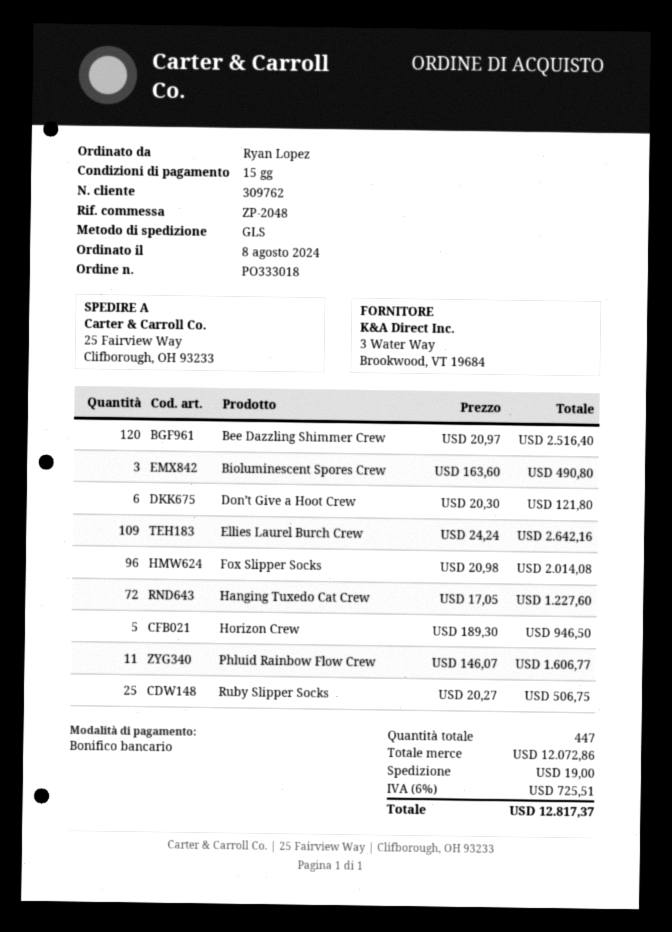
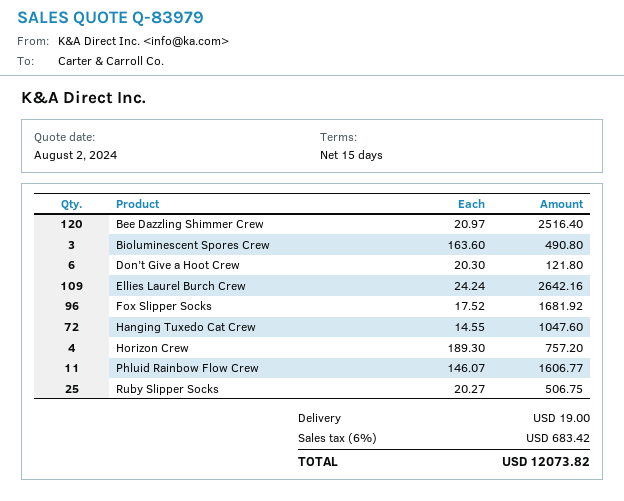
Fox Slipper Socks: 96 x 20.98 = 2014.08 -> 96 x 17.52 = 1681.92
Hanging Tuxedo Cat Crew: 72 x 17.05 = 1227.60 -> 72 x 14.55 = 1047.60
Horizon Crew: 5 x 189.30 = 946.50 -> 4 x 189.30 = 757.20
tax: 6% = 725.51 -> 6% = 683.42
total: 12817.37 -> 12073.82

